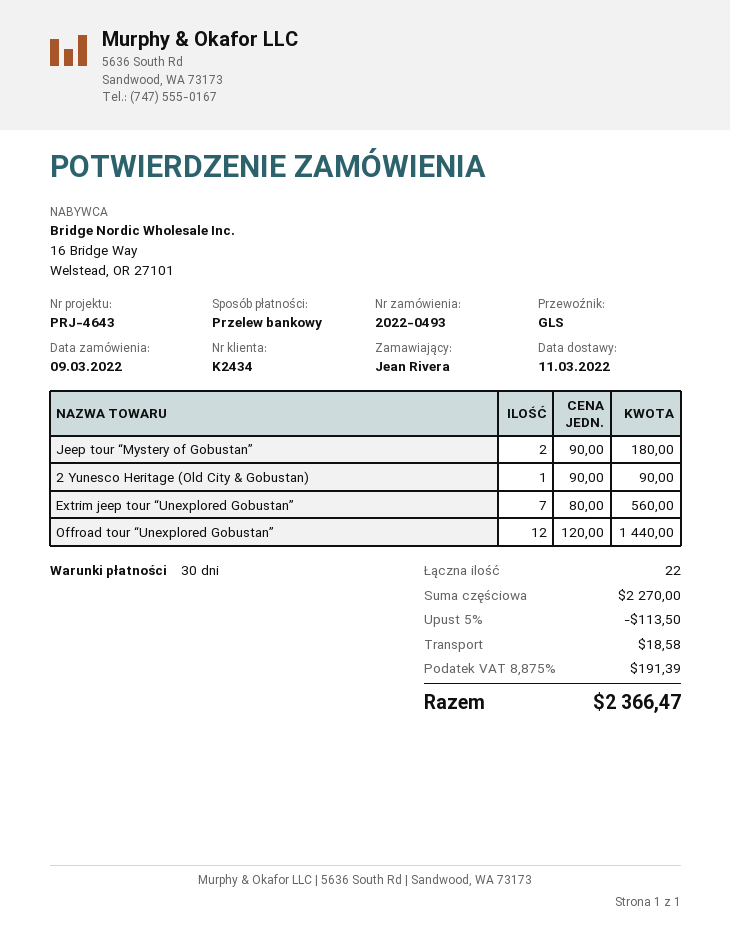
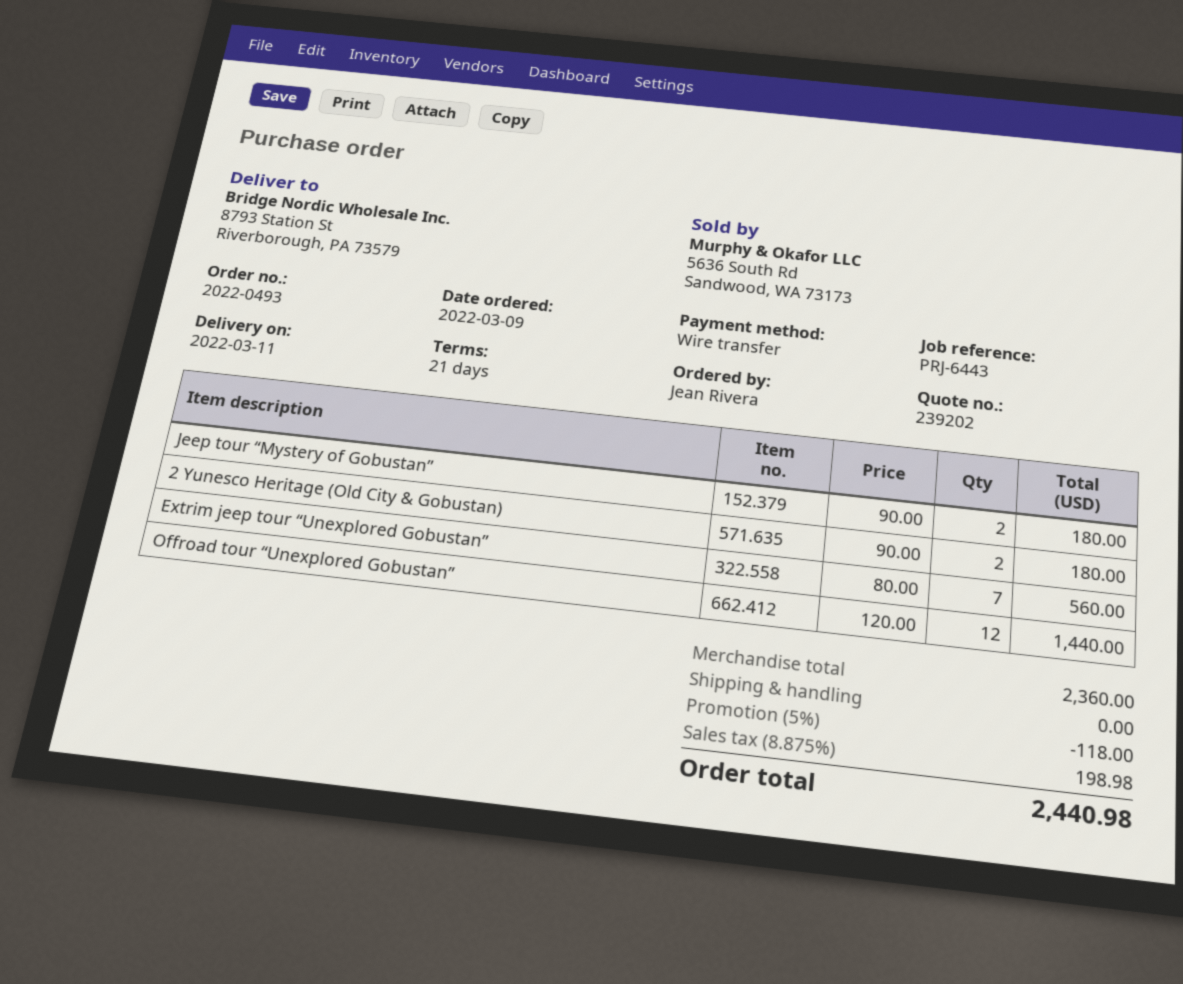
payment terms: 30 days -> 21 days
reference: PRJ-4643 -> PRJ-6443
2 Yunesco Heritage (Old City & Gobustan): 1 x 90.00 = 90.00 -> 2 x 90.00 = 180.00
subtotal: 2270.00 -> 2360.00
discount: 5% = 113.50 -> 5% = 118.00
shipping: 18.58 -> 0.00
tax: 8.875% = 191.39 -> 8.875% = 198.98
total: 2366.47 -> 2440.98

